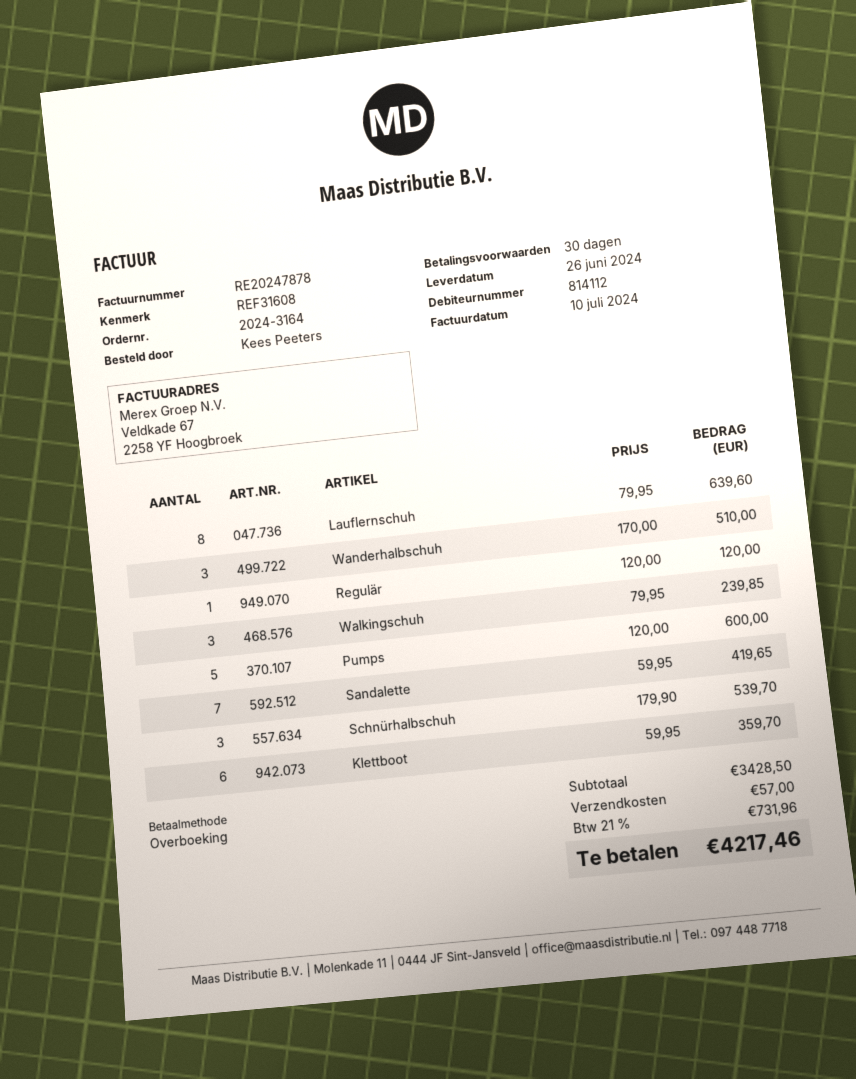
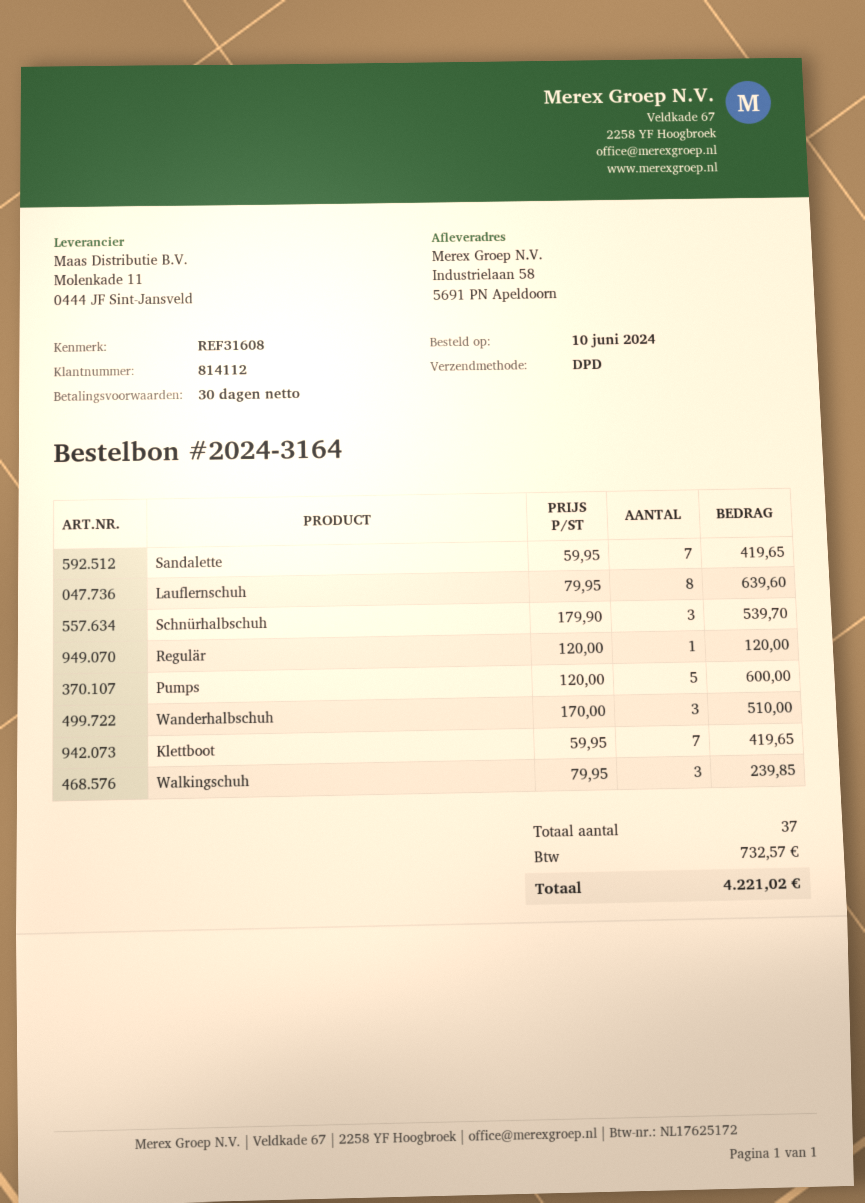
Klettboot: 6 x 59.95 = 359.70 -> 7 x 59.95 = 419.65
shipping: 57.00 -> none
tax: 731.96 -> 732.57
total: 4217.46 -> 4221.02

